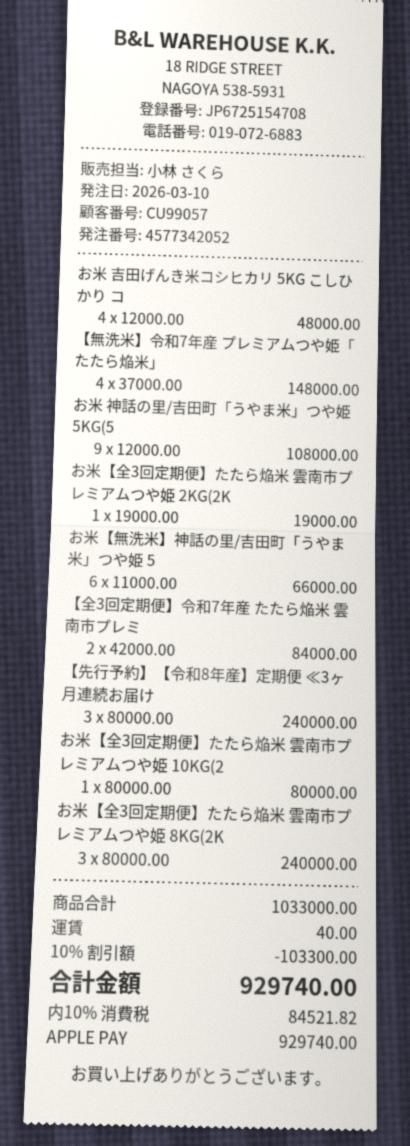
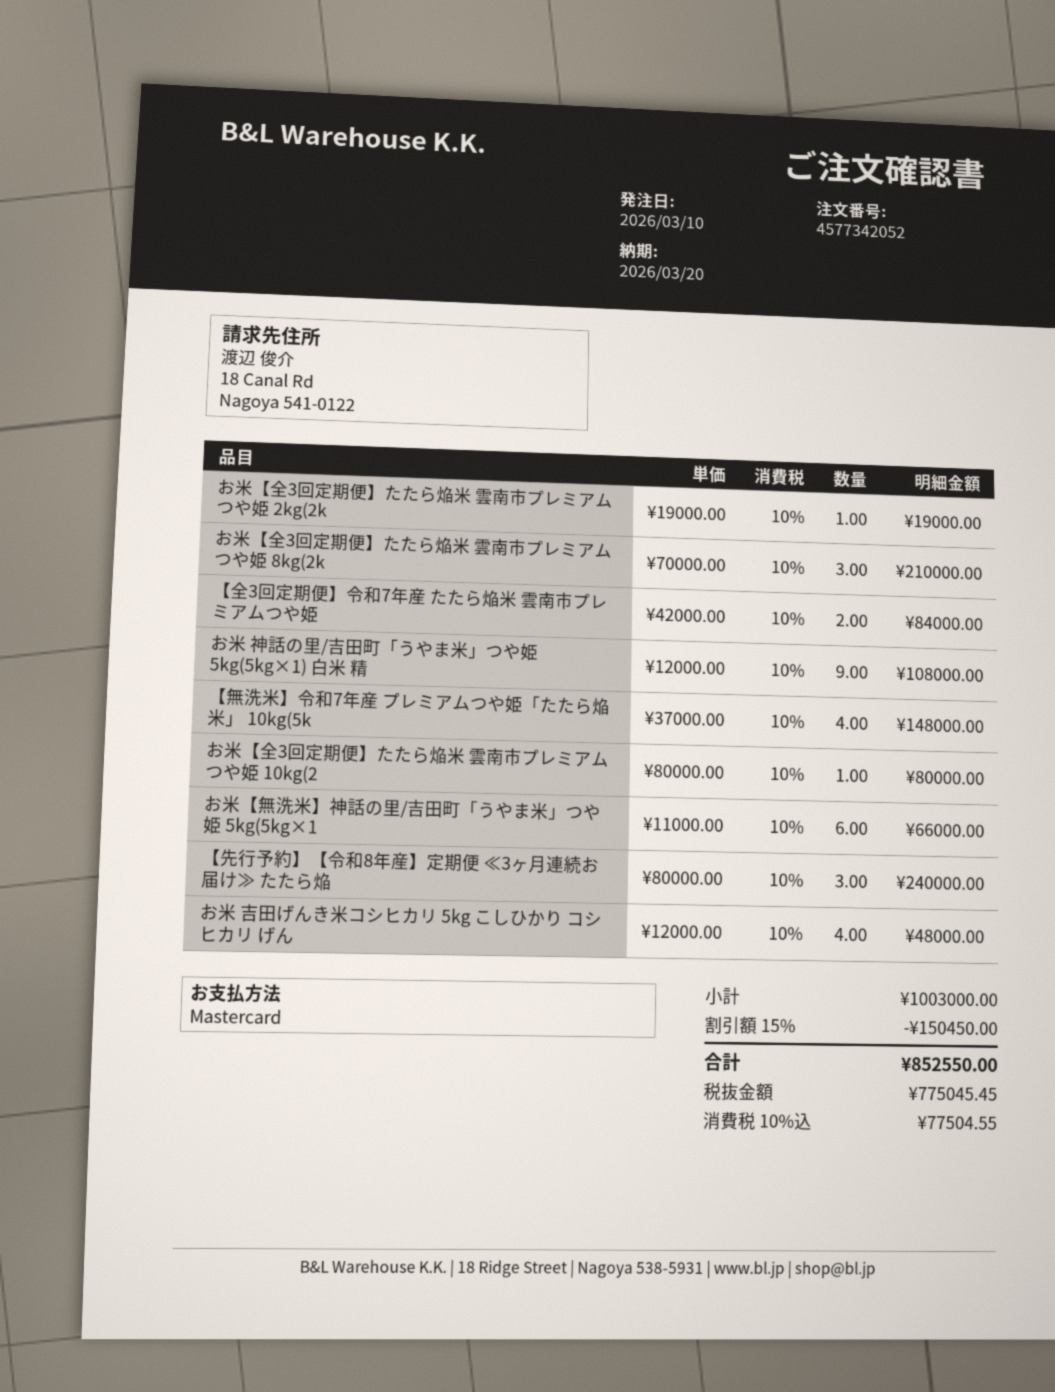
payment method: Apple Pay -> Mastercard
お米【全3回定期便】たたら焔米 雲南市プレミアムつや姫 8KG(2K: 3 x 80000.00 = 240000.00 -> 3 x 70000.00 = 210000.00
subtotal: 1033000.00 -> 1003000.00
discount: 10% = 103300.00 -> 15% = 150450.00
shipping: 40.00 -> none
tax: 10% = 84521.82 -> 10% = 77504.55
total: 929740.00 -> 852550.00

